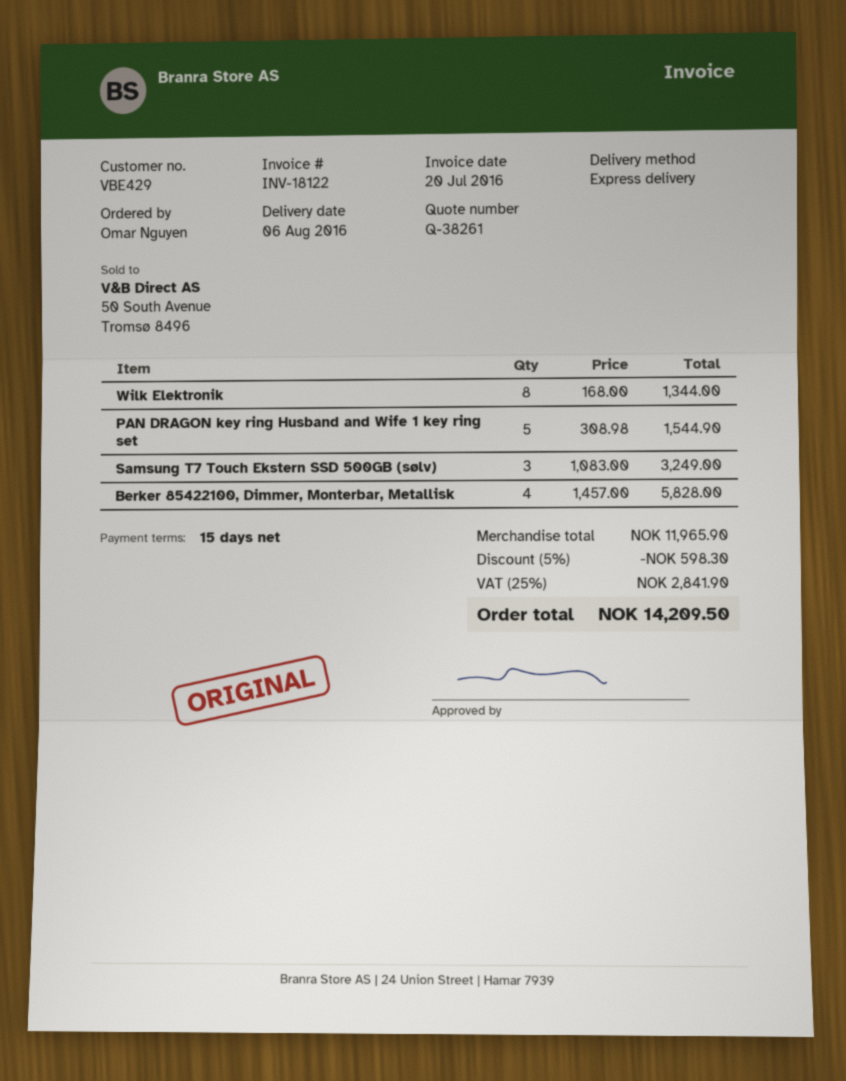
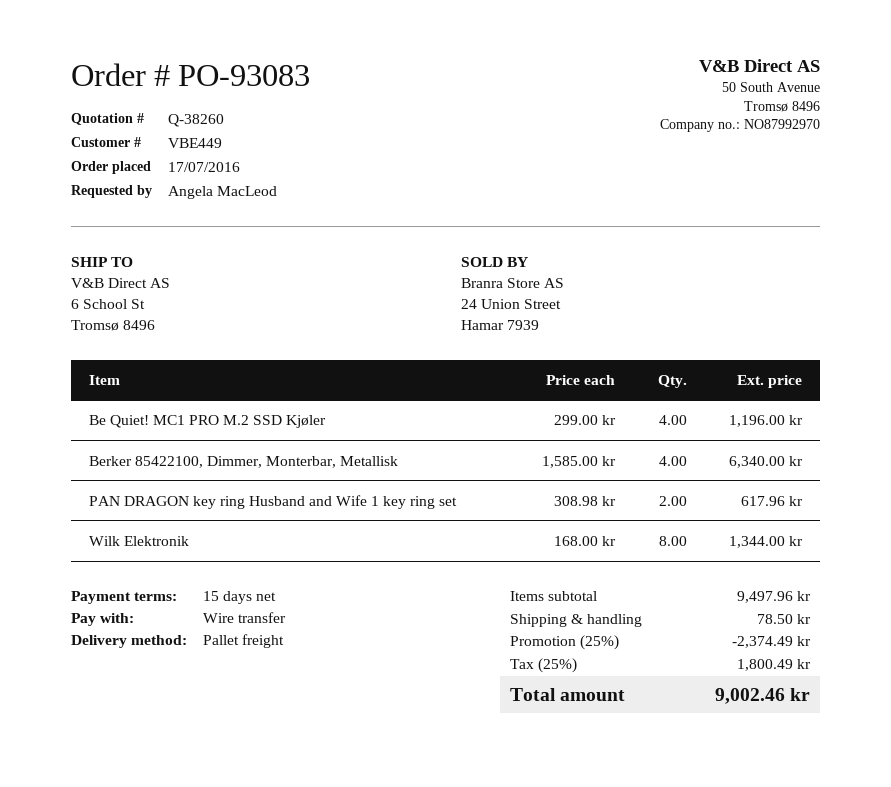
quote number: Q-38261 -> Q-38260
customer number: VBE429 -> VBE449
ordered by: Omar Nguyen -> Angela MacLeod
shipping method: express -> pallet freight
PAN DRAGON key ring Husband and Wife 1 key ring set: 5 x 308.98 = 1544.90 -> 2 x 308.98 = 617.96
Samsung T7 Touch Ekstern SSD 500GB (sølv): 3 x 1083.00 = 3249.00 -> none
Berker 85422100, Dimmer, Monterbar, Metallisk: 4 x 1457.00 = 5828.00 -> 4 x 1585.00 = 6340.00
Be Quiet! MC1 PRO M.2 SSD Kjøler: none -> 4 x 299.00 = 1196.00
subtotal: 11965.90 -> 9497.96
discount: 5% = 598.30 -> 25% = 2374.49
shipping: none -> 78.50
tax: 25% = 2841.90 -> 25% = 1800.49
total: 14209.50 -> 9002.46

